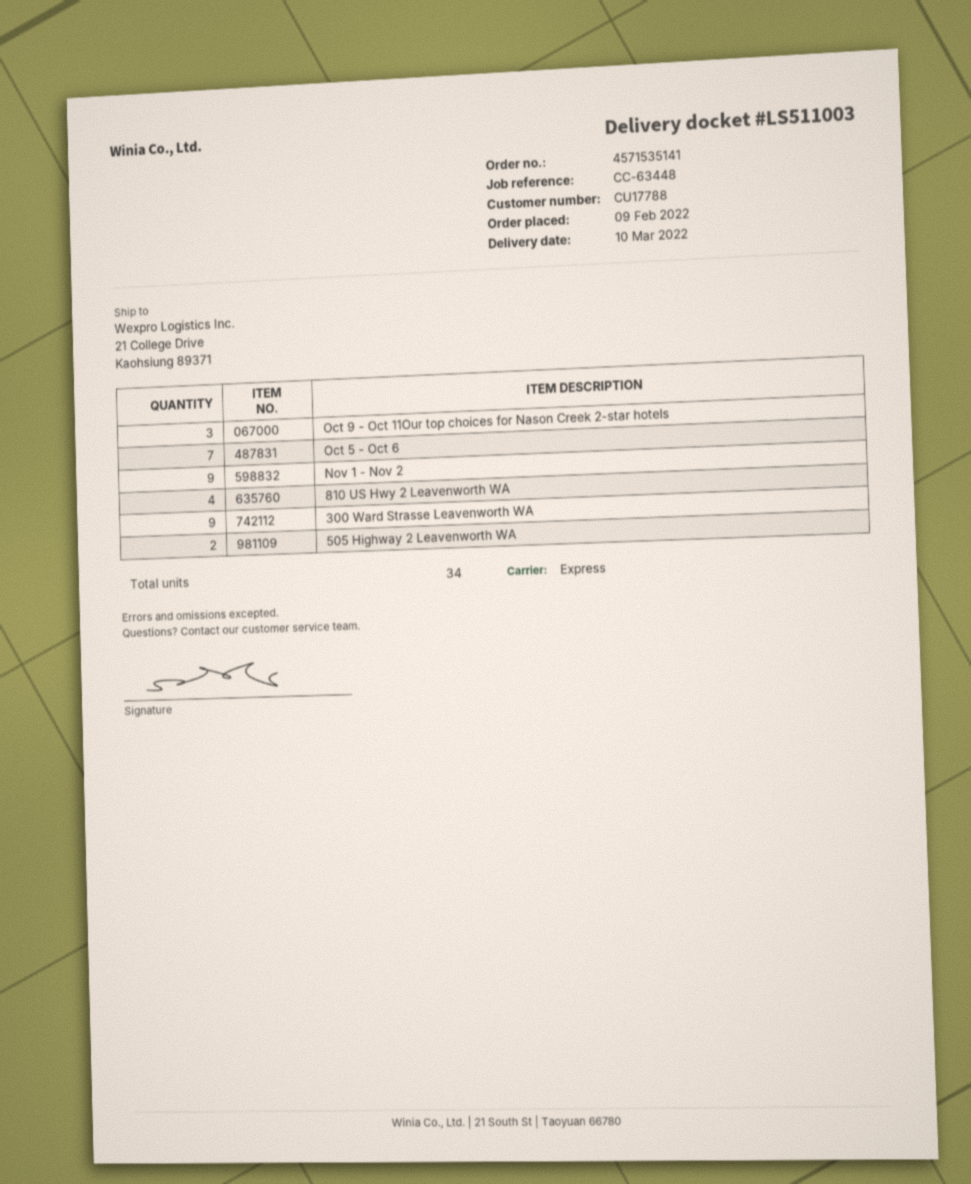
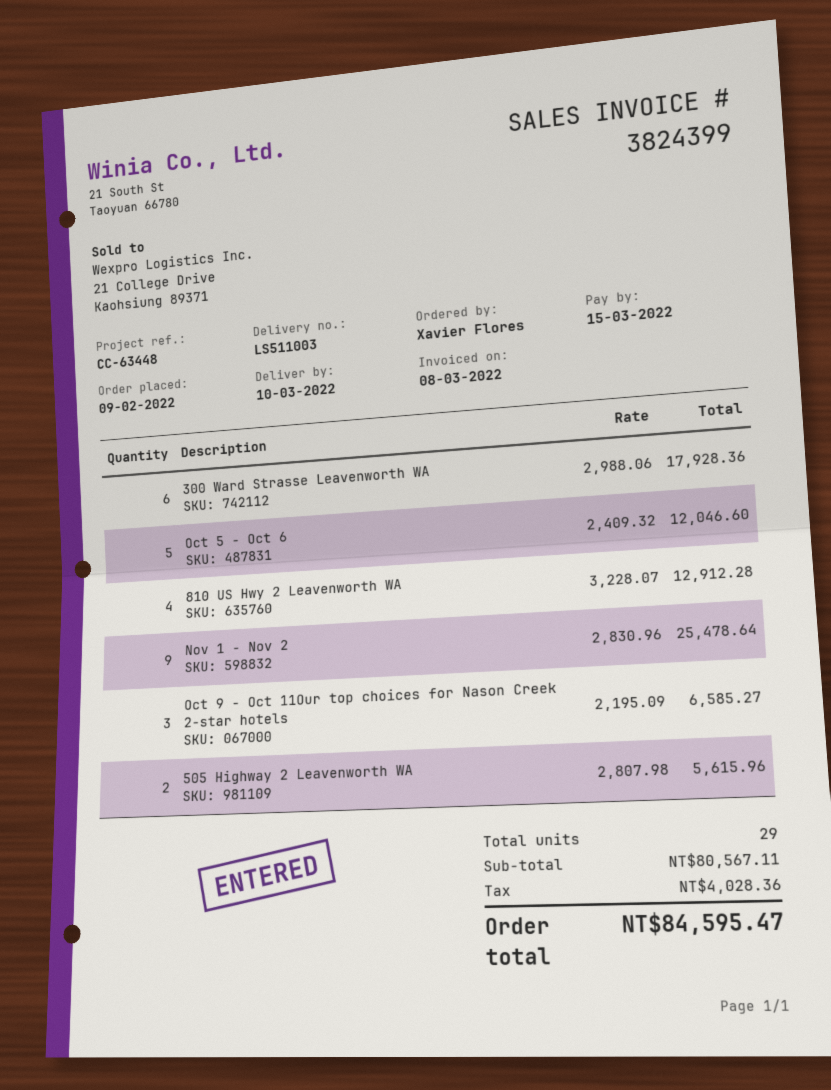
Oct 5 - Oct 6: 7 -> 5
300 Ward Strasse Leavenworth WA: 9 -> 6
total quantity: 34 -> 29

